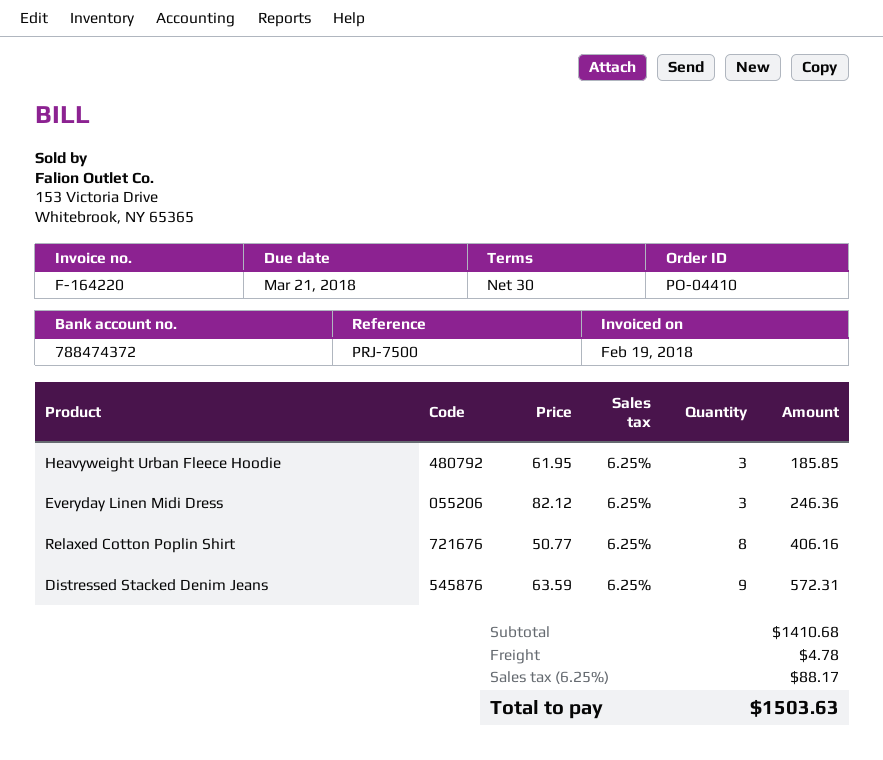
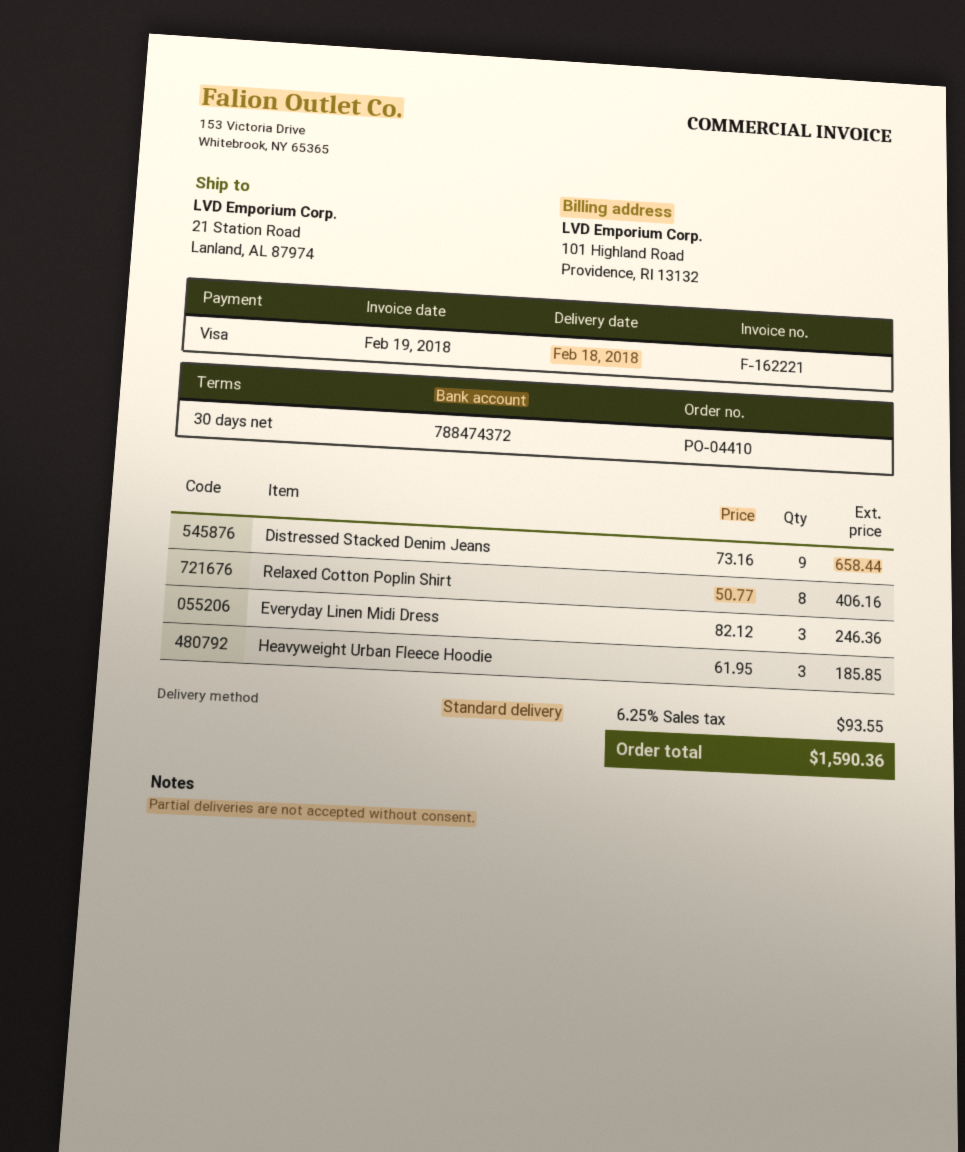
invoice number: F-164220 -> F-162221
Distressed Stacked Denim Jeans: 9 x 63.59 = 572.31 -> 9 x 73.16 = 658.44
shipping: 4.78 -> none
tax: 6.25% = 88.17 -> 6.25% = 93.55
total: 1503.63 -> 1590.36

